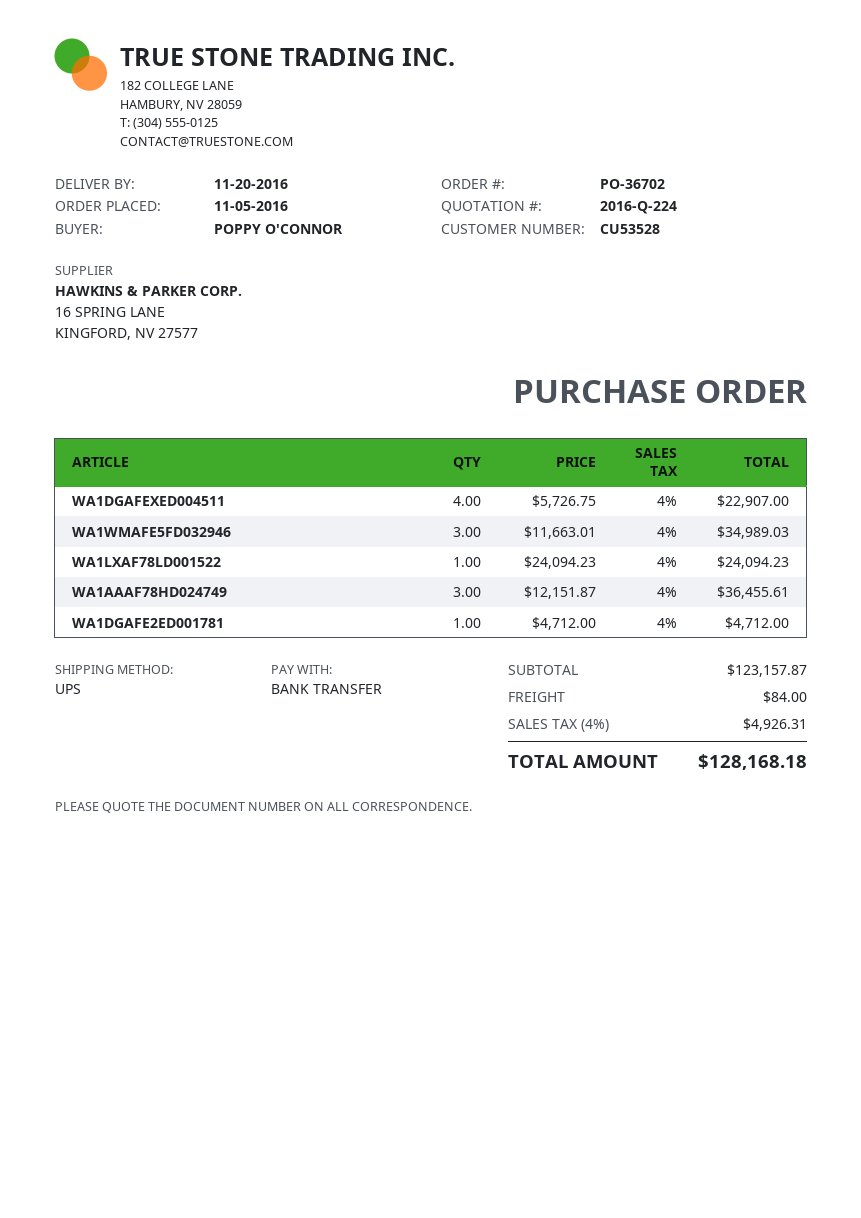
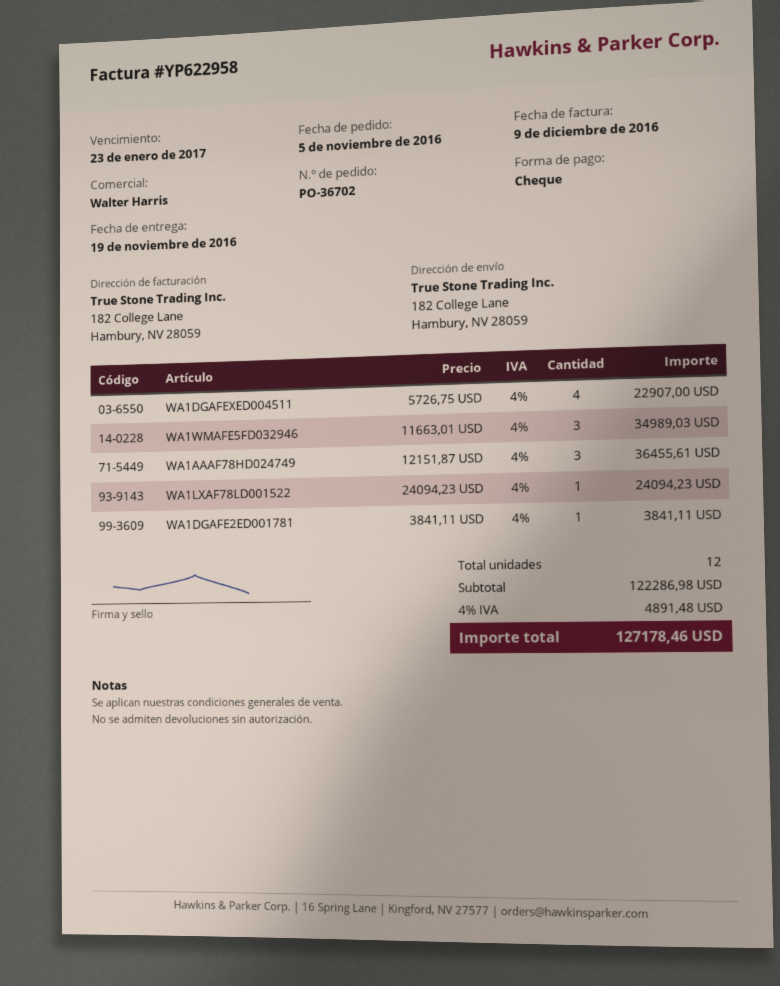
delivery date: 2016-11-20 -> 2016-11-19
payment method: bank transfer -> cheque
WA1DGAFE2ED001781: 1 x 4712.00 = 4712.00 -> 1 x 3841.11 = 3841.11
subtotal: 123157.87 -> 122286.98
shipping: 84.00 -> none
tax: 4% = 4926.31 -> 4% = 4891.48
total: 128168.18 -> 127178.46

